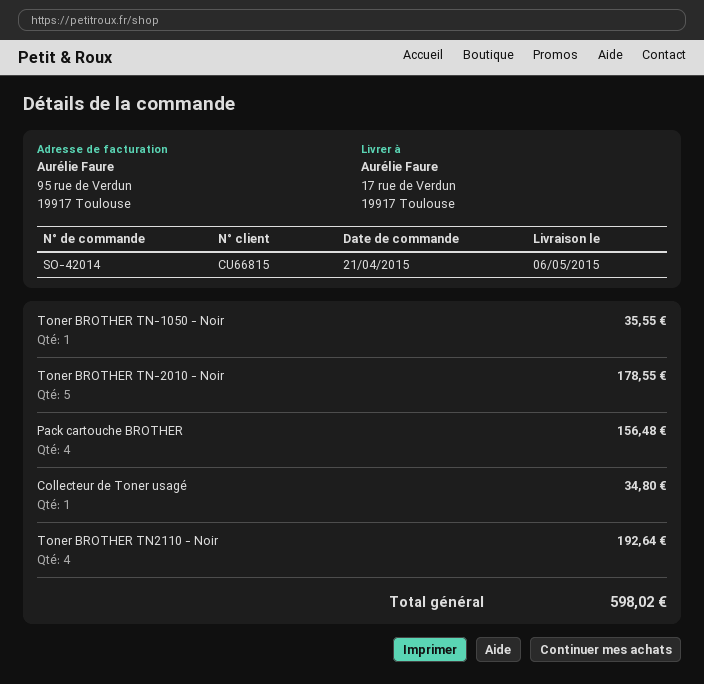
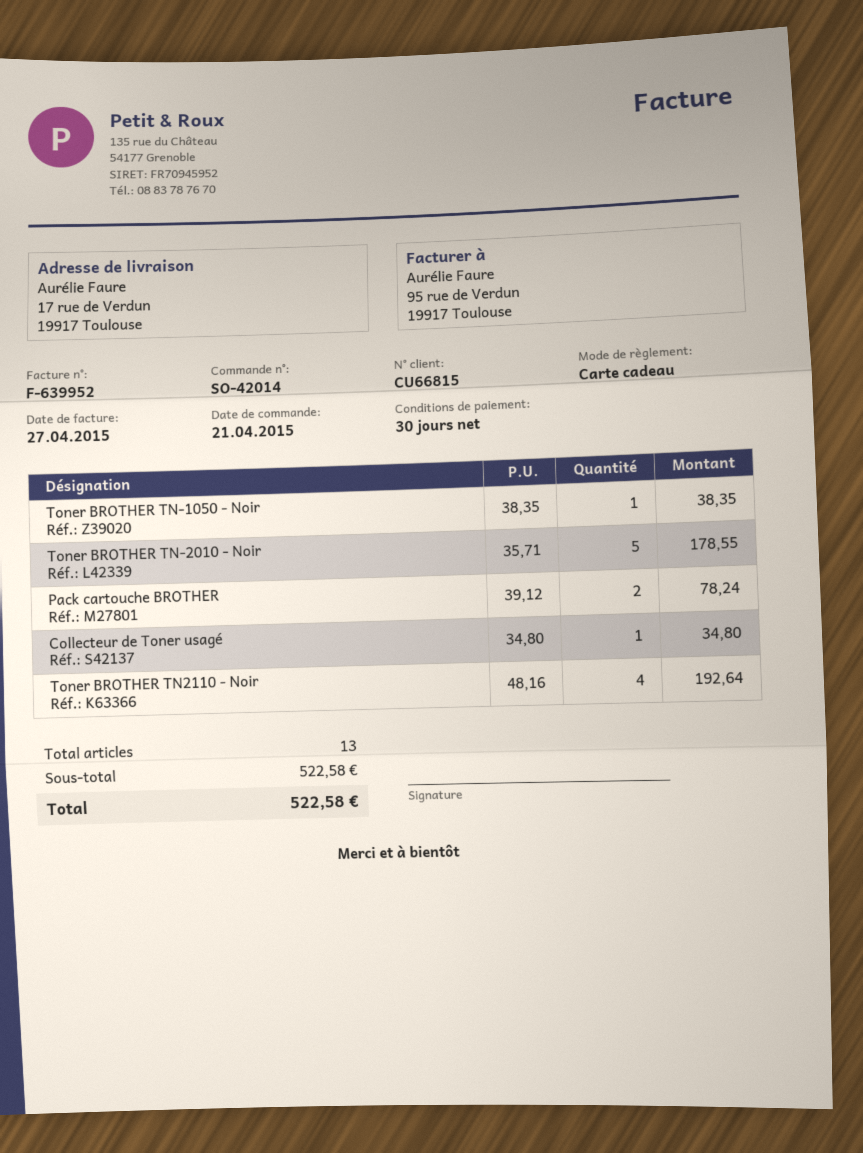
Toner BROTHER TN-1050 - Noir: 1 for 35.55 -> 1 for 38.35
Pack cartouche BROTHER: 4 for 156.48 -> 2 for 78.24
total: 598.02 -> 522.58

